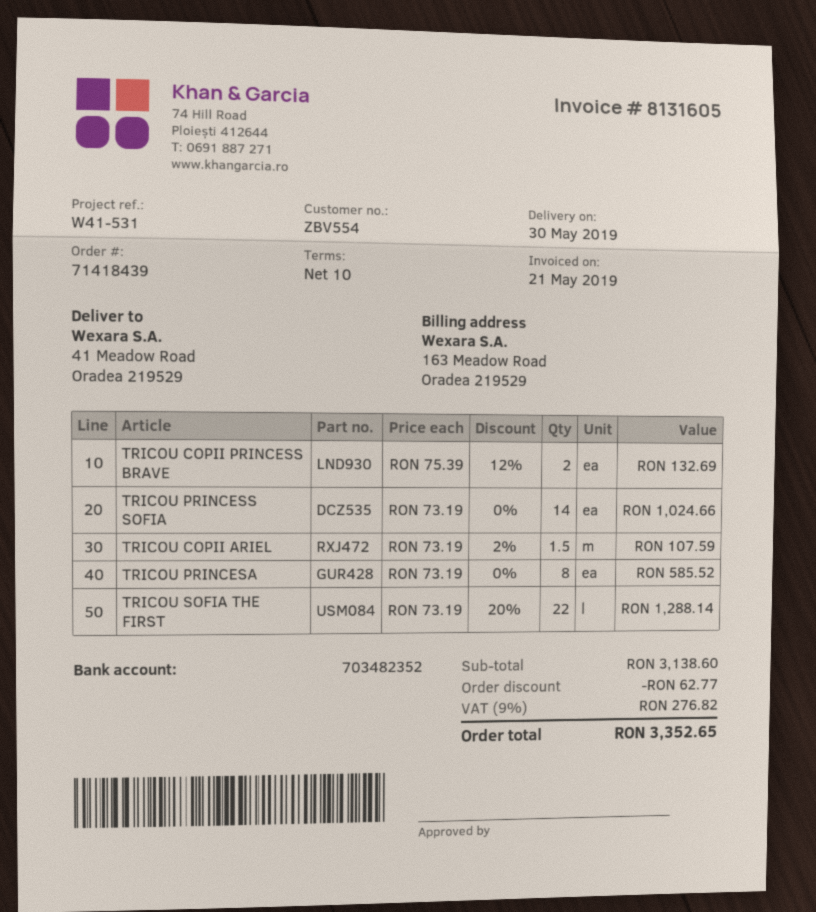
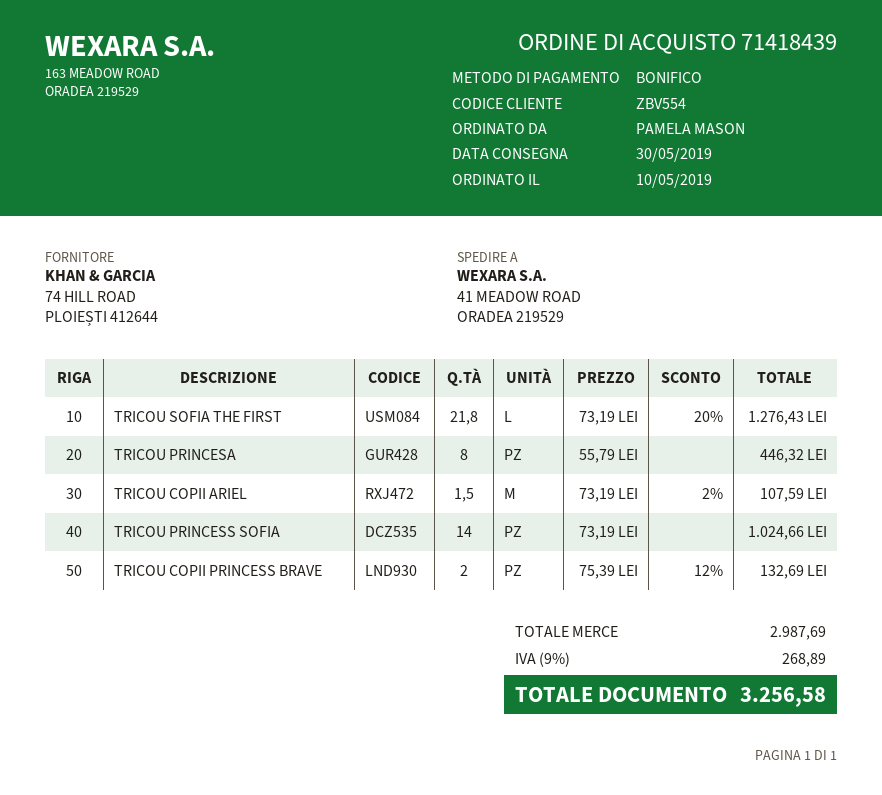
TRICOU PRINCESA: 8 x 73.19 = 585.52 -> 8 x 55.79 = 446.32
TRICOU SOFIA THE FIRST: 22 x 73.19 - 20% = 1288.14 -> 21.8 x 73.19 - 20% = 1276.43
subtotal: 3138.60 -> 2987.69
discount: 62.77 -> none
tax: 9% = 276.82 -> 9% = 268.89
total: 3352.65 -> 3256.58

